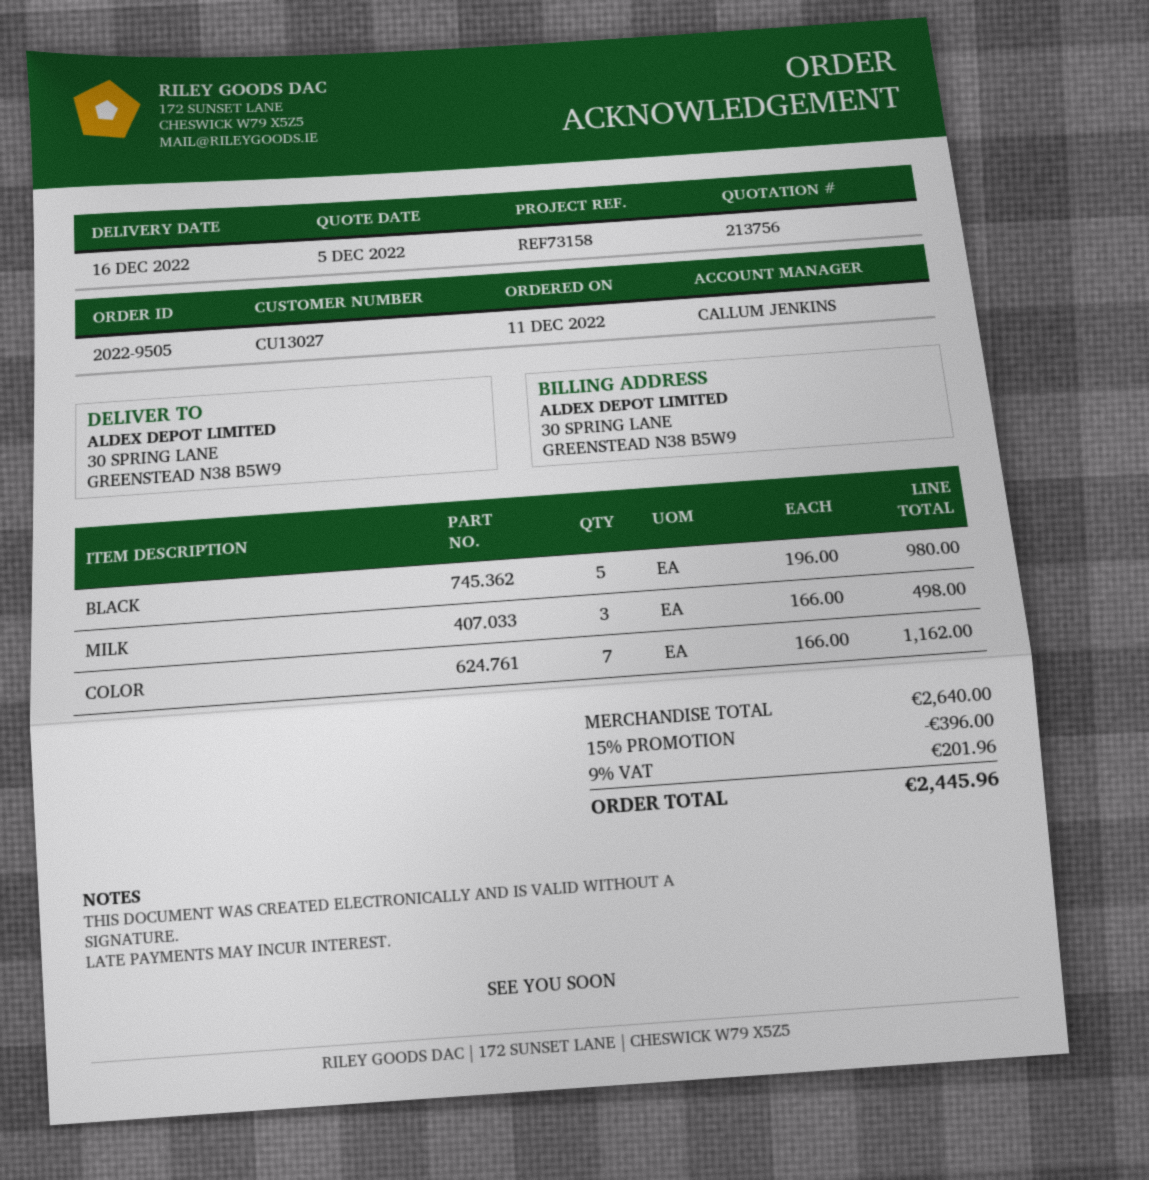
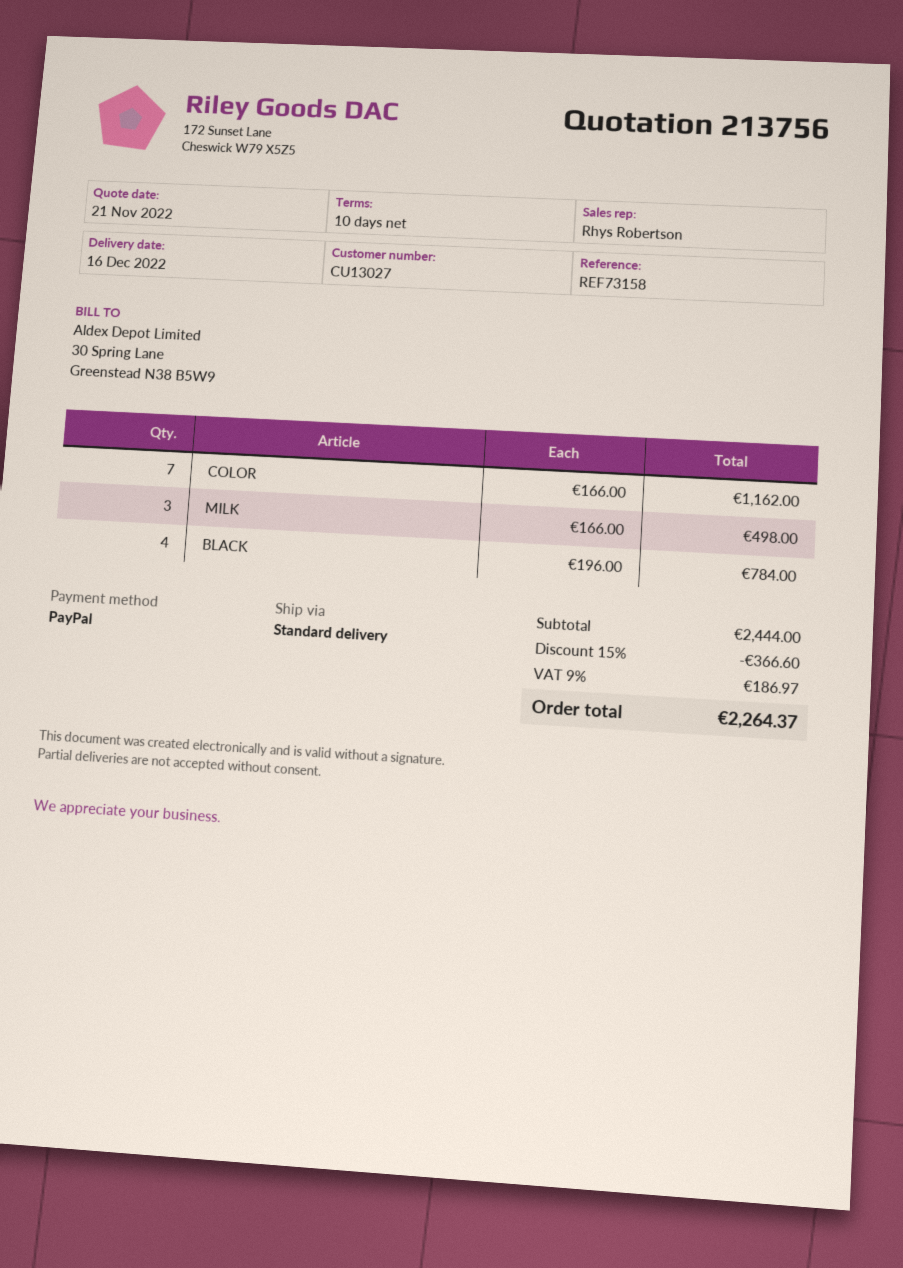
quote date: 2022-12-05 -> 2022-11-21
sales rep: CALLUM JENKINS -> Rhys Robertson
BLACK: 5 x 196.00 = 980.00 -> 4 x 196.00 = 784.00
subtotal: 2640.00 -> 2444.00
discount: 15% = 396.00 -> 15% = 366.60
tax: 9% = 201.96 -> 9% = 186.97
total: 2445.96 -> 2264.37

